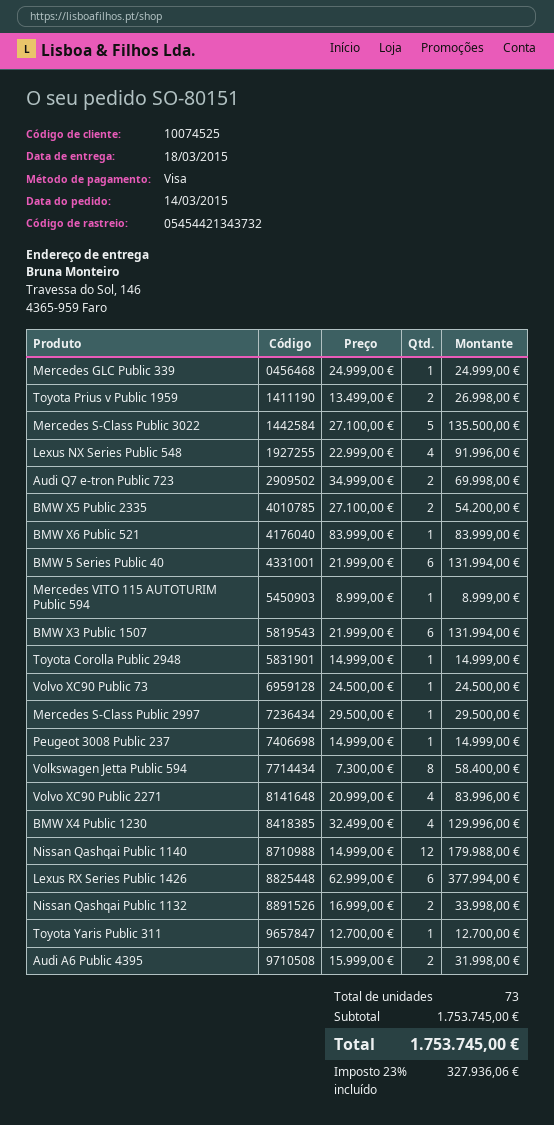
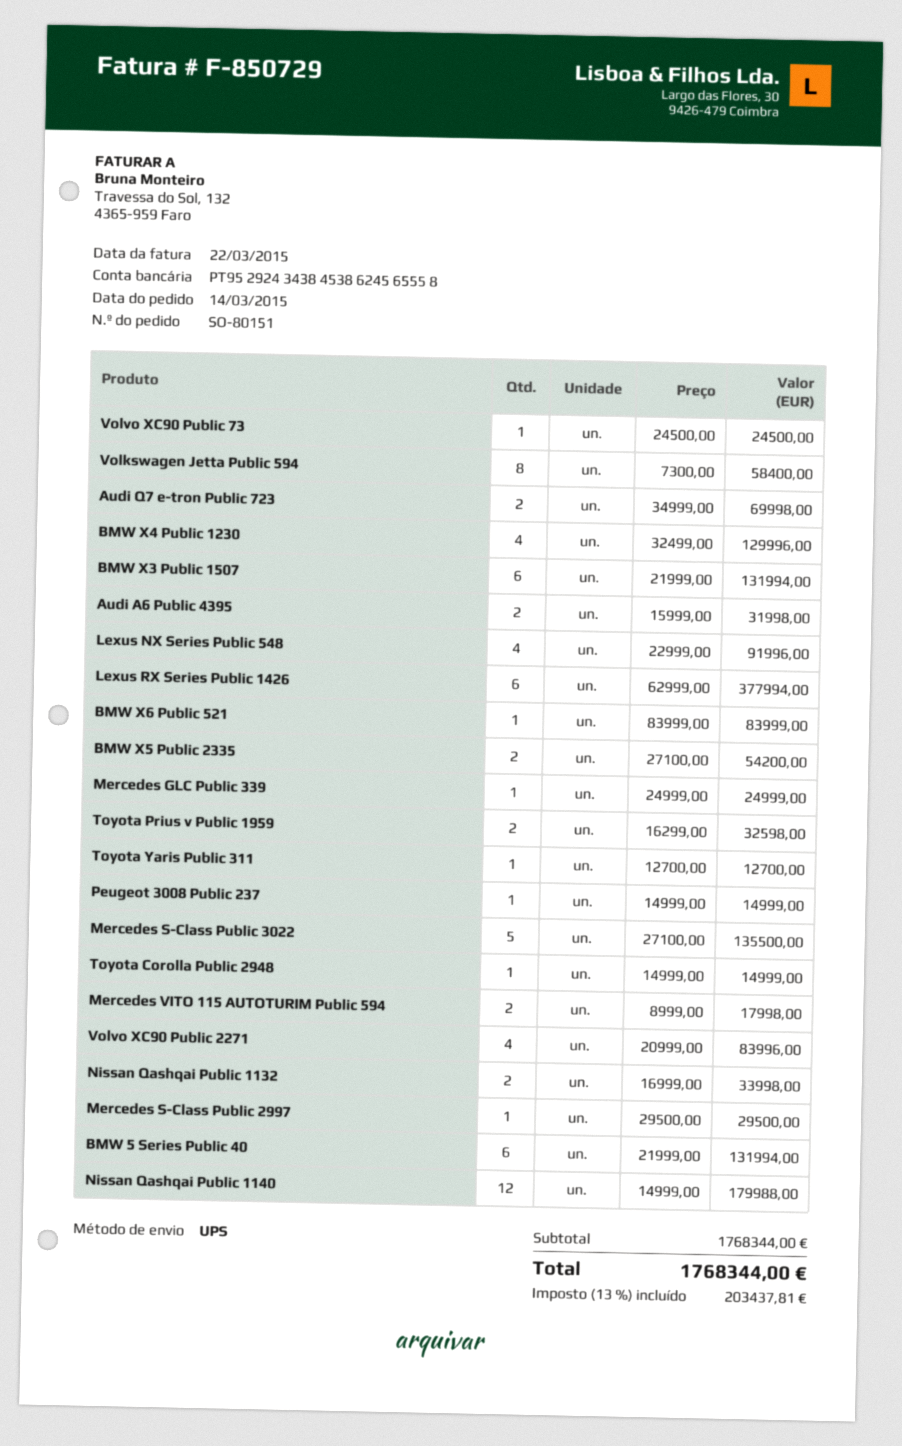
Toyota Prius v Public 1959: 2 x 13499.00 = 26998.00 -> 2 x 16299.00 = 32598.00
Mercedes VITO 115 AUTOTURIM Public 594: 1 x 8999.00 = 8999.00 -> 2 x 8999.00 = 17998.00
subtotal: 1753745.00 -> 1768344.00
tax: 23% = 327936.06 -> 13% = 203437.81
total: 1753745.00 -> 1768344.00

